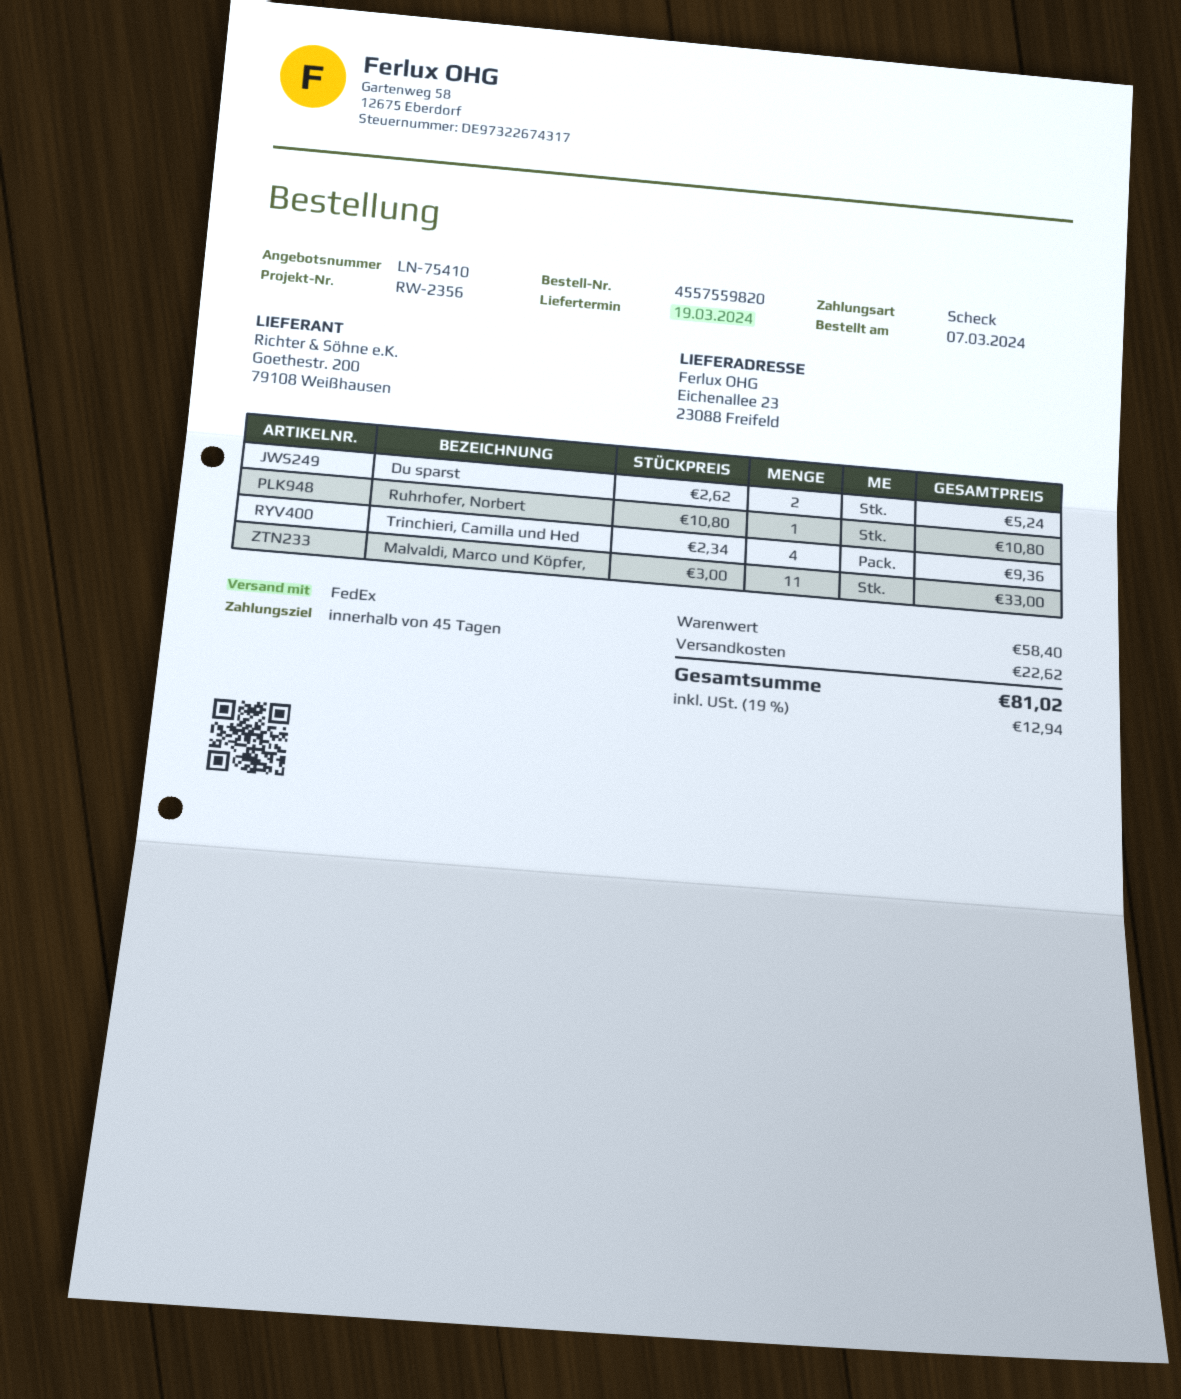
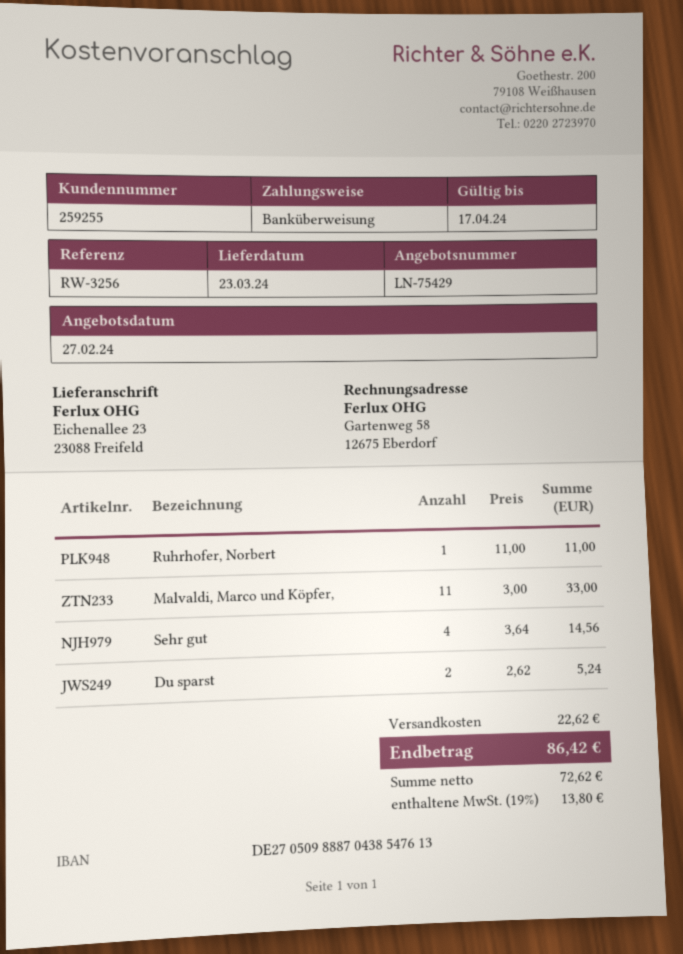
quote number: LN-75410 -> LN-75429
delivery date: 2024-03-19 -> 2024-03-23
reference: RW-2356 -> RW-3256
payment method: cheque -> bank transfer
Ruhrhofer, Norbert: 1 x 10.80 = 10.80 -> 1 x 11.00 = 11.00
Trinchieri, Camilla und Hed: 4 x 2.34 = 9.36 -> none
Sehr gut: none -> 4 x 3.64 = 14.56
tax: 19% = 12.94 -> 19% = 13.80
total: 81.02 -> 86.42

